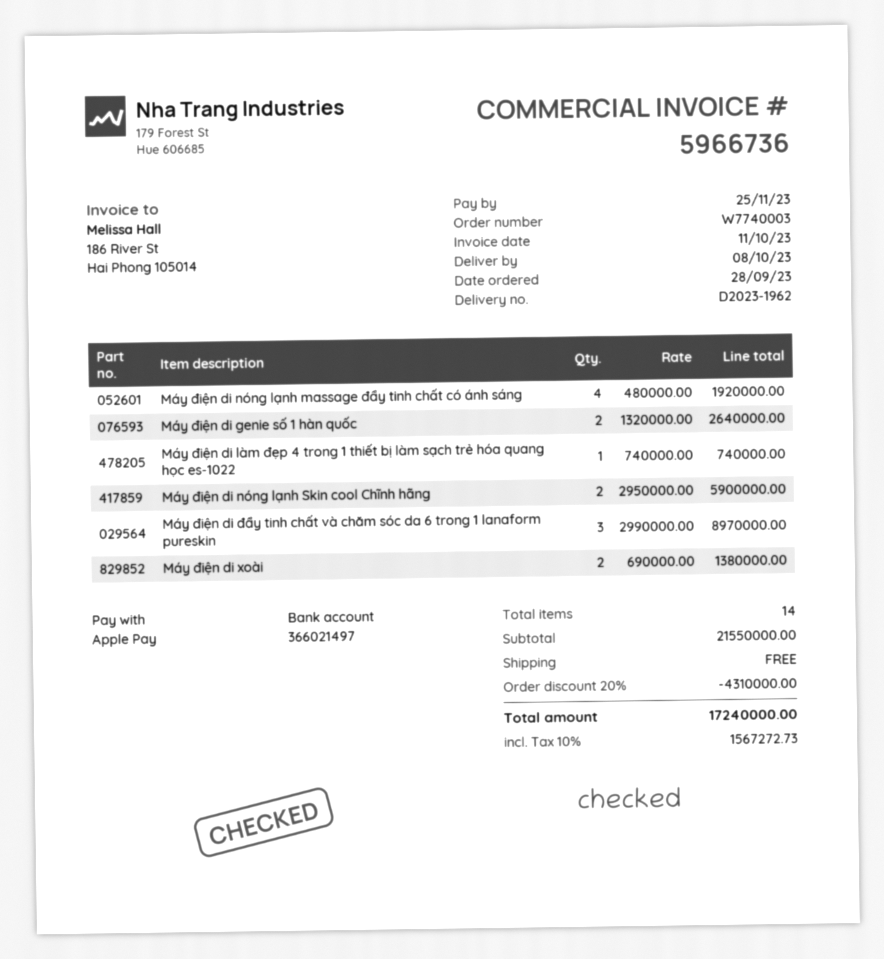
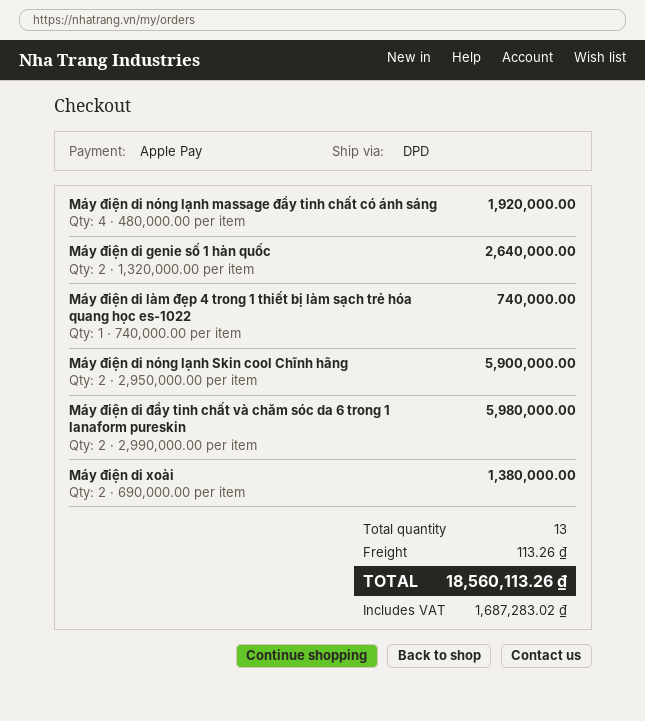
Máy điện di đẩy tinh chất và chăm sóc da 6 trong 1 lanaform pureskin: 3 x 2990000.00 = 8970000.00 -> 2 x 2990000.00 = 5980000.00
total quantity: 14 -> 13
discount: 20% = 4310000.00 -> none
shipping: 0.00 -> 113.26
tax: 1567272.73 -> 1687283.02
total: 17240000.00 -> 18560113.26

